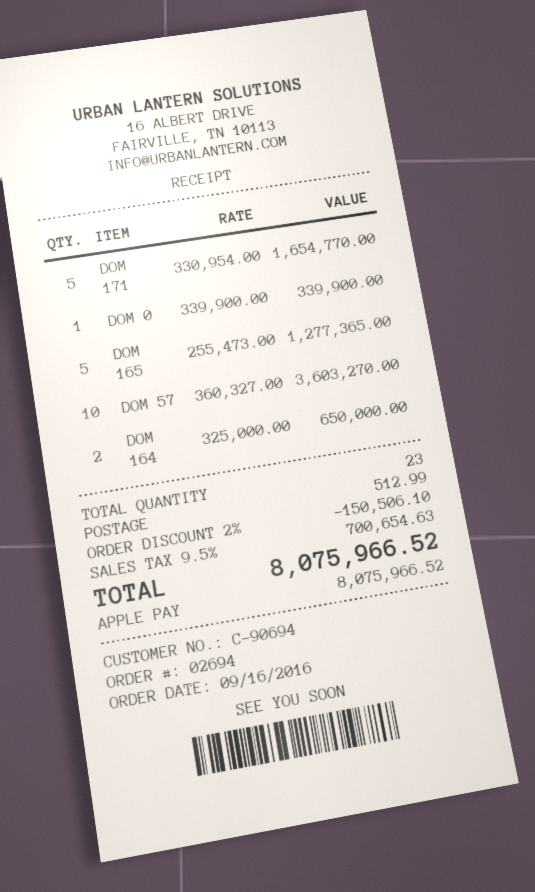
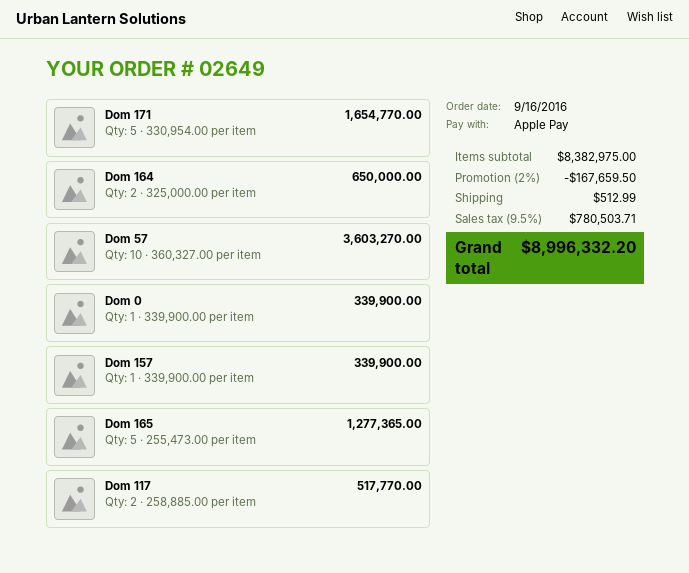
order number: 02694 -> 02649
Dom 157: none -> 1 x 339900.00 = 339900.00
Dom 117: none -> 2 x 258885.00 = 517770.00
discount: 2% = 150506.10 -> 2% = 167659.50
tax: 9.5% = 700654.63 -> 9.5% = 780503.71
total: 8075966.52 -> 8996332.20

